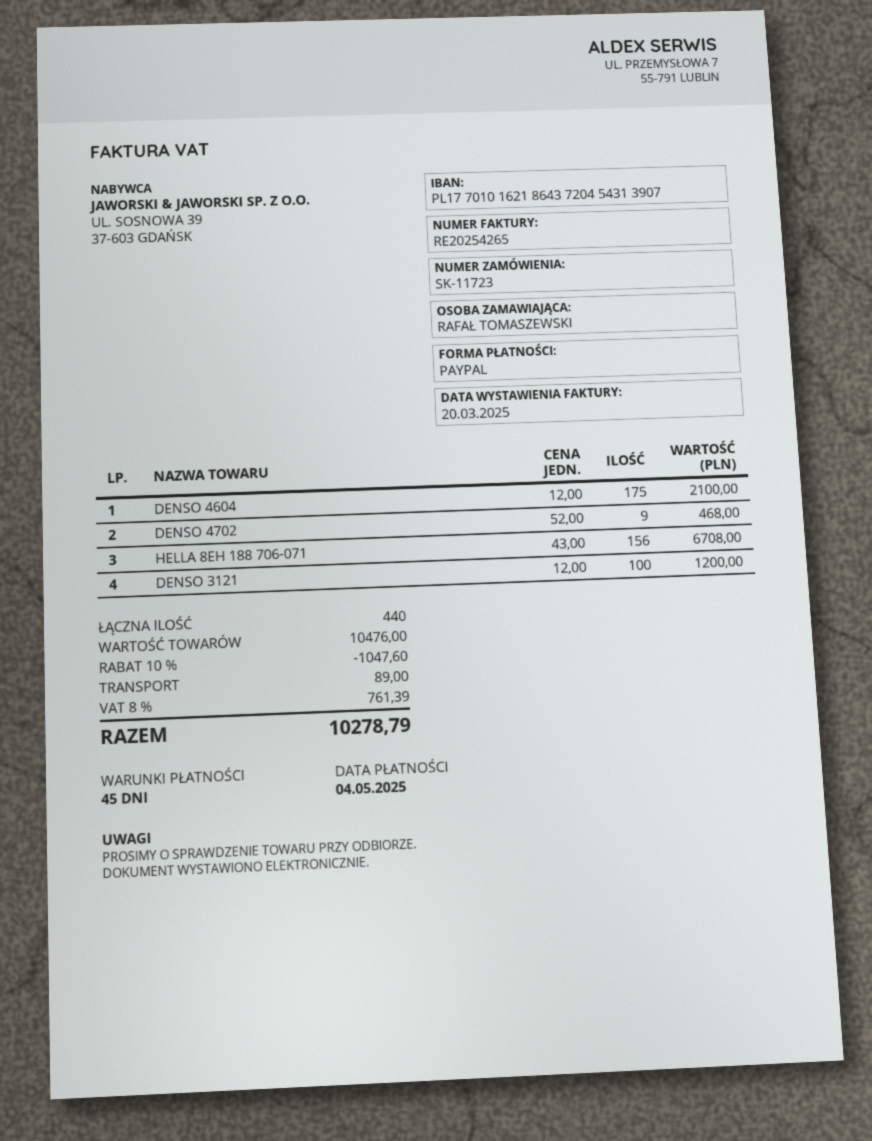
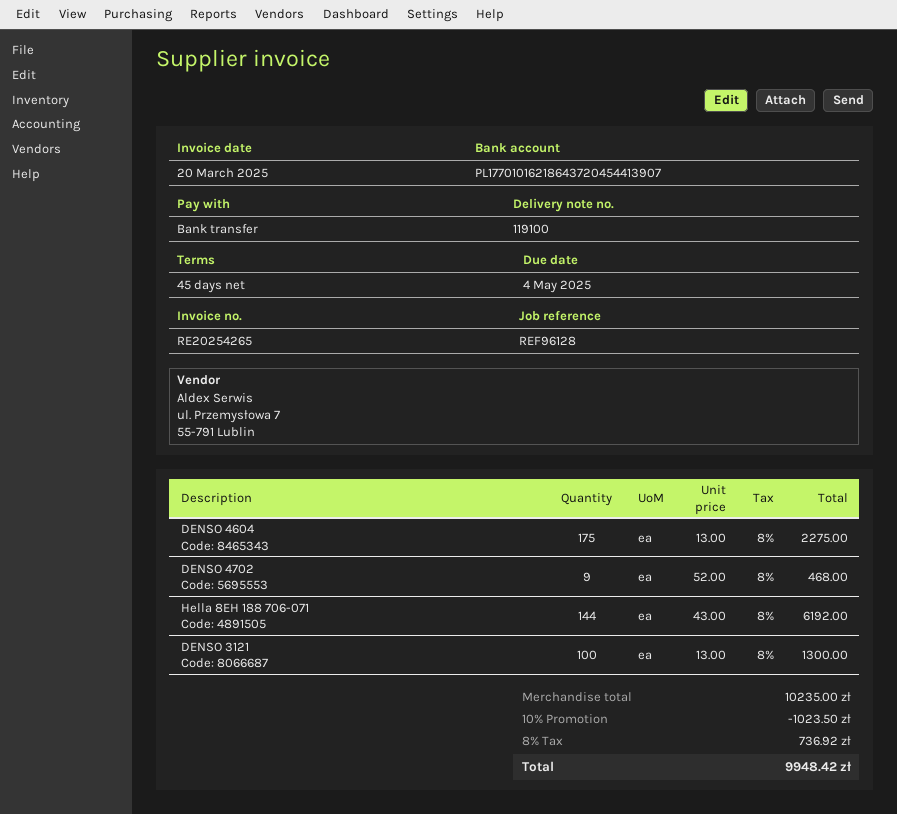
payment method: PayPal -> bank transfer
bank account: PL17701016218643720454313907 -> PL17701016218643720454413907
DENSO 4604: 175 x 12.00 = 2100.00 -> 175 x 13.00 = 2275.00
HELLA 8EH 188 706-071: 156 x 43.00 = 6708.00 -> 144 x 43.00 = 6192.00
DENSO 3121: 100 x 12.00 = 1200.00 -> 100 x 13.00 = 1300.00
subtotal: 10476.00 -> 10235.00
discount: 10% = 1047.60 -> 10% = 1023.50
shipping: 89.00 -> none
tax: 8% = 761.39 -> 8% = 736.92
total: 10278.79 -> 9948.42

